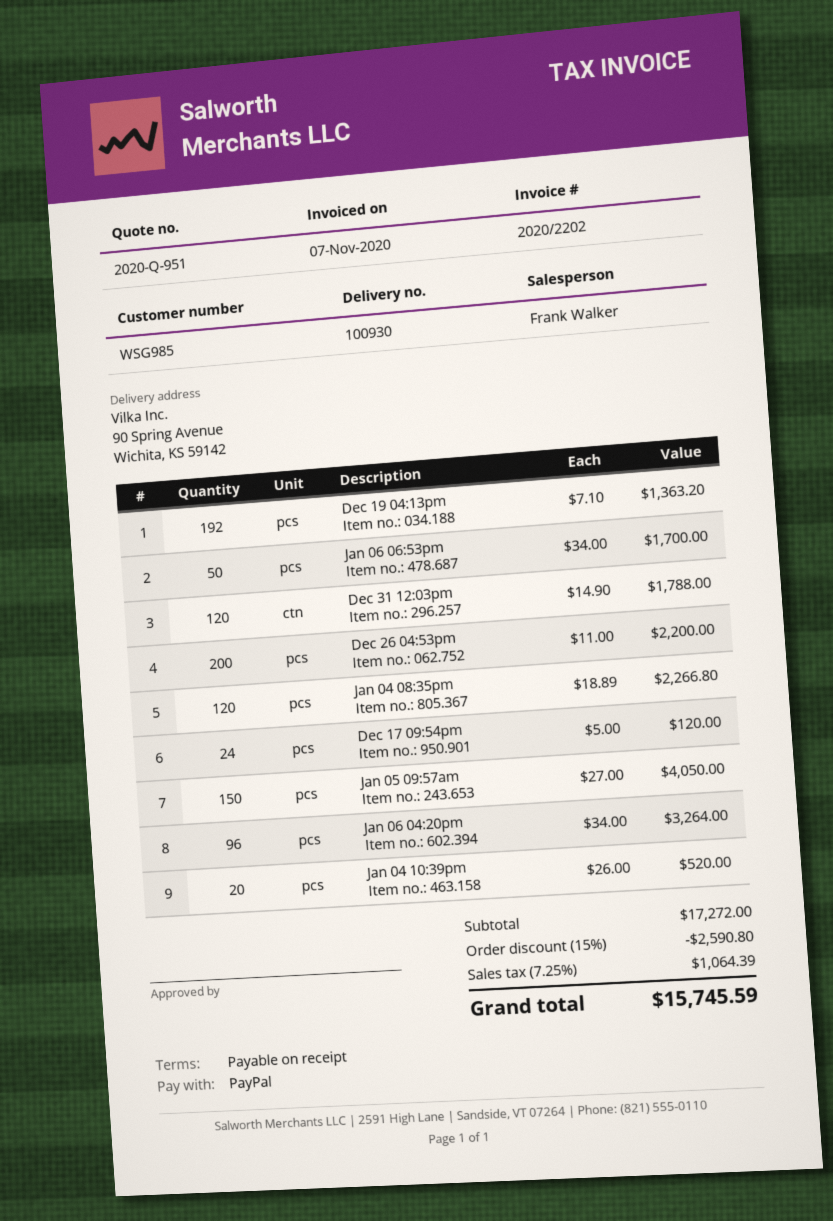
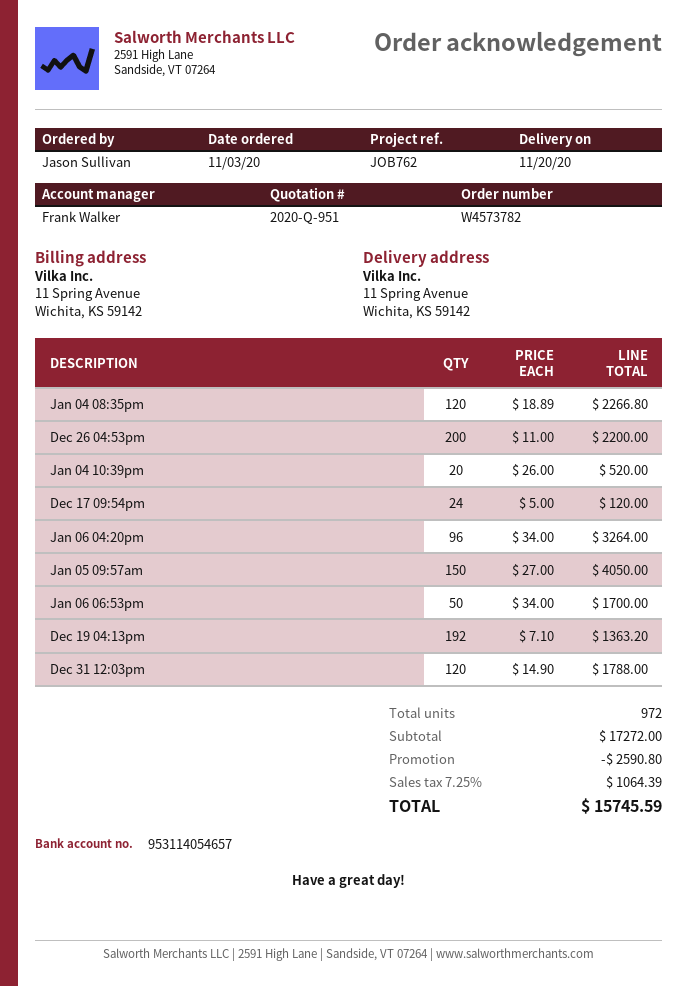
ship to: 90 Spring Avenue, Wichita, KS 59142 -> 11 Spring Avenue, Wichita, KS 59142

